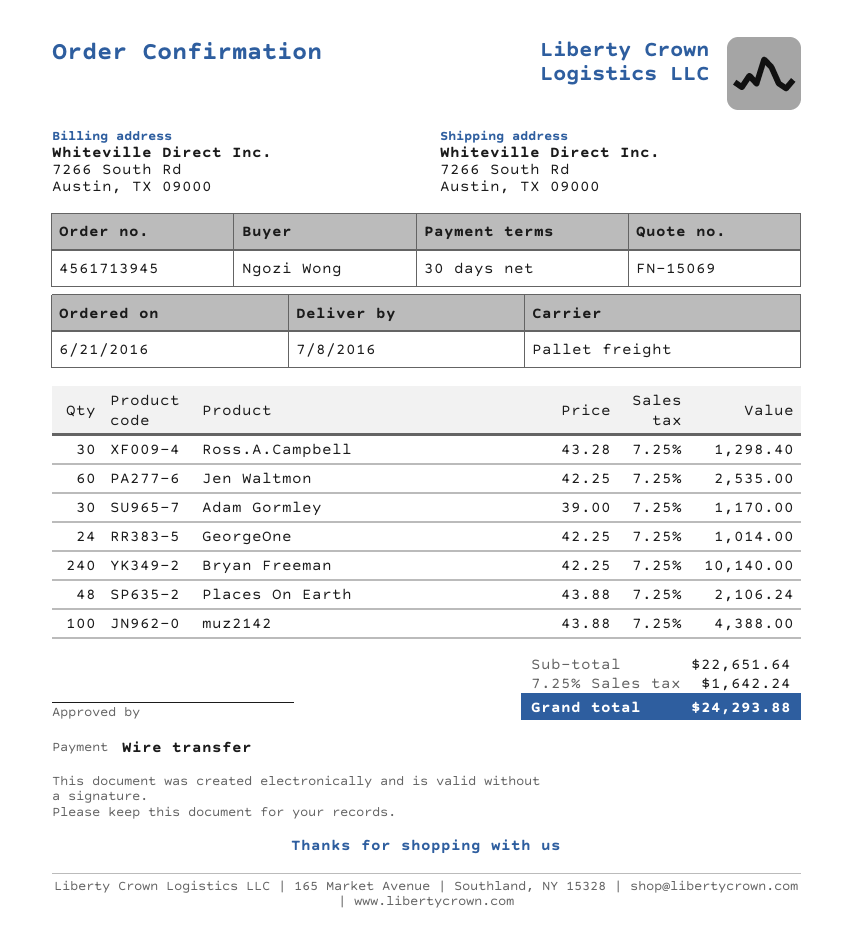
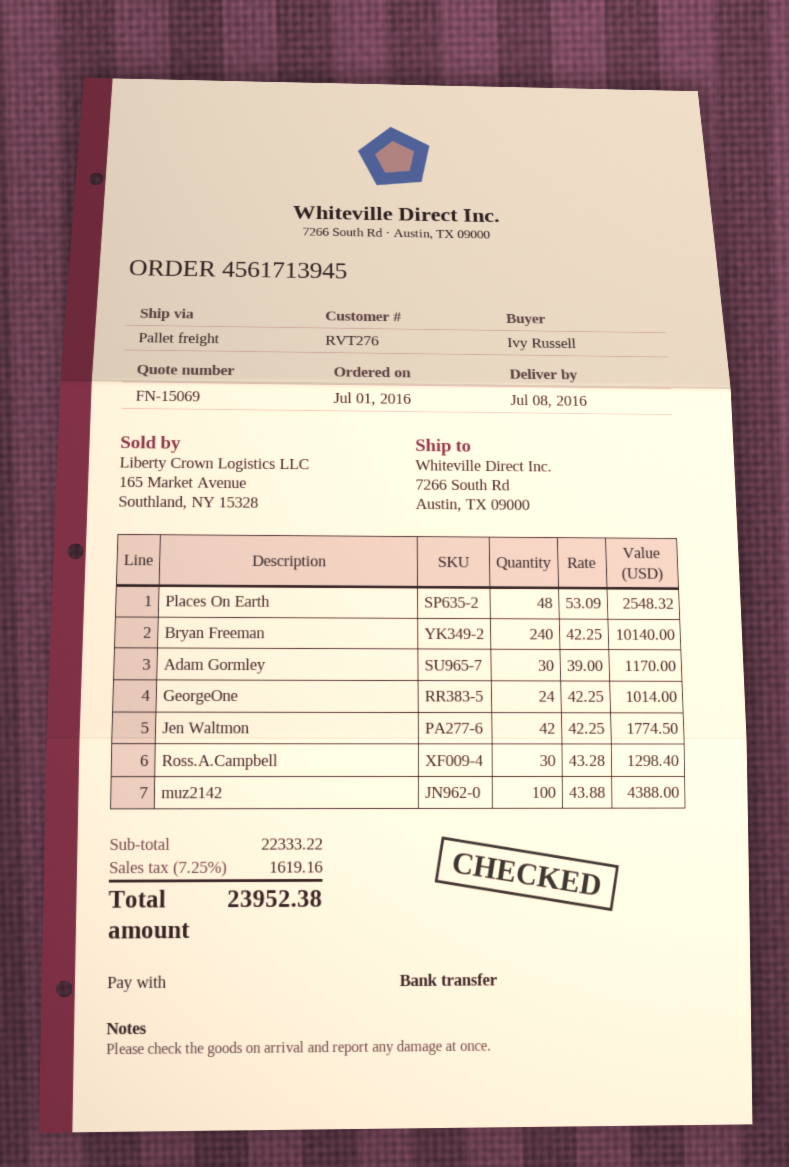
order date: 2016-06-21 -> 2016-07-01
ordered by: Ngozi Wong -> Ivy Russell
Jen Waltmon: 60 x 42.25 = 2535.00 -> 42 x 42.25 = 1774.50
Places On Earth: 48 x 43.88 = 2106.24 -> 48 x 53.09 = 2548.32
subtotal: 22651.64 -> 22333.22
tax: 7.25% = 1642.24 -> 7.25% = 1619.16
total: 24293.88 -> 23952.38

